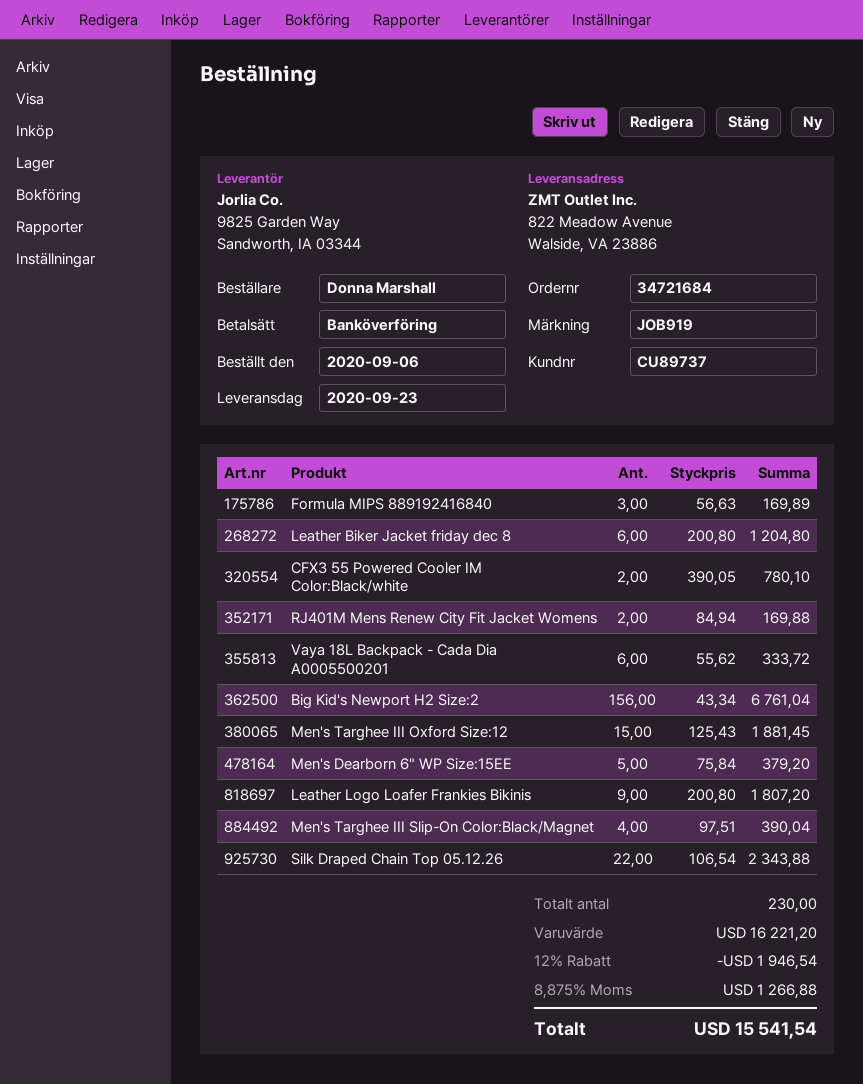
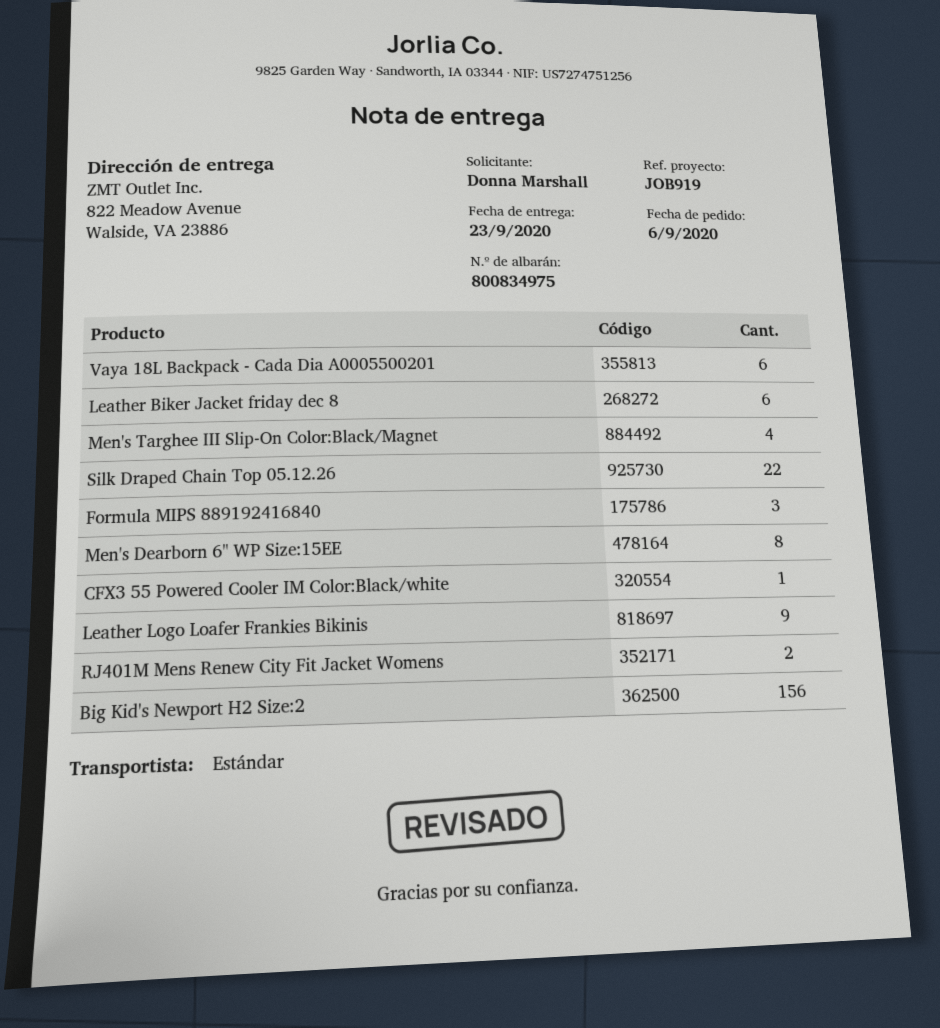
CFX3 55 Powered Cooler IM Color:Black/white: 2 -> 1
Men's Targhee III Oxford Size:12: 15 -> none
Men's Dearborn 6" WP Size:15EE: 5 -> 8

